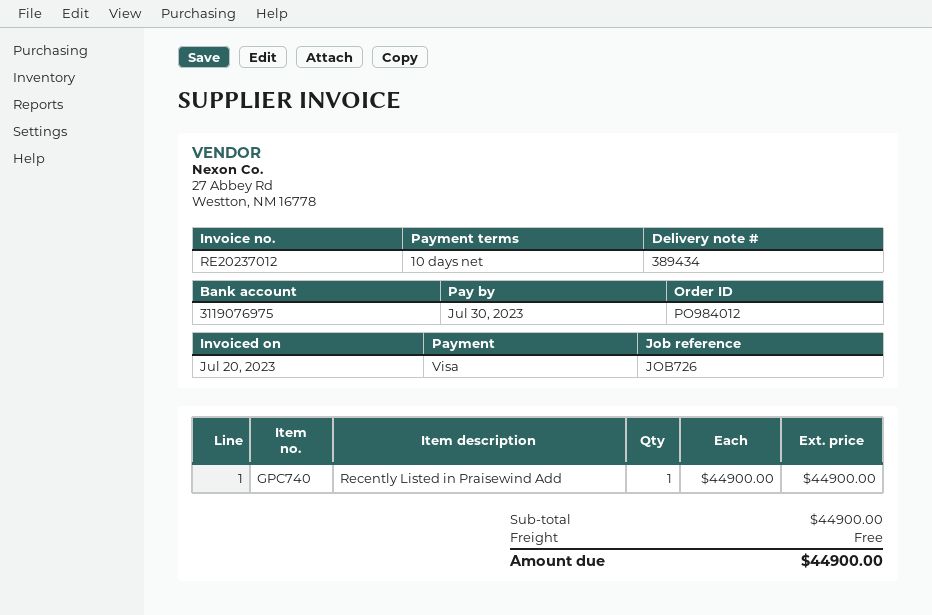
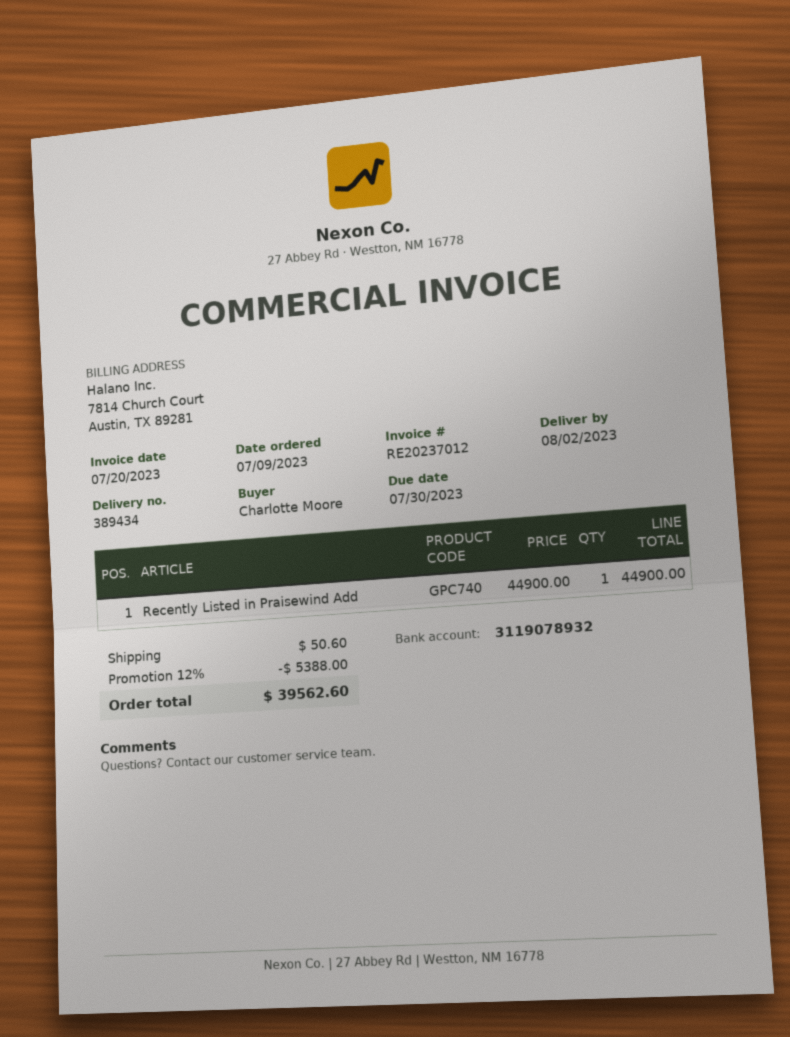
bank account: 3119076975 -> 3119078932
discount: none -> 12% = 5388.00
shipping: 0.00 -> 50.60
total: 44900.00 -> 39562.60

